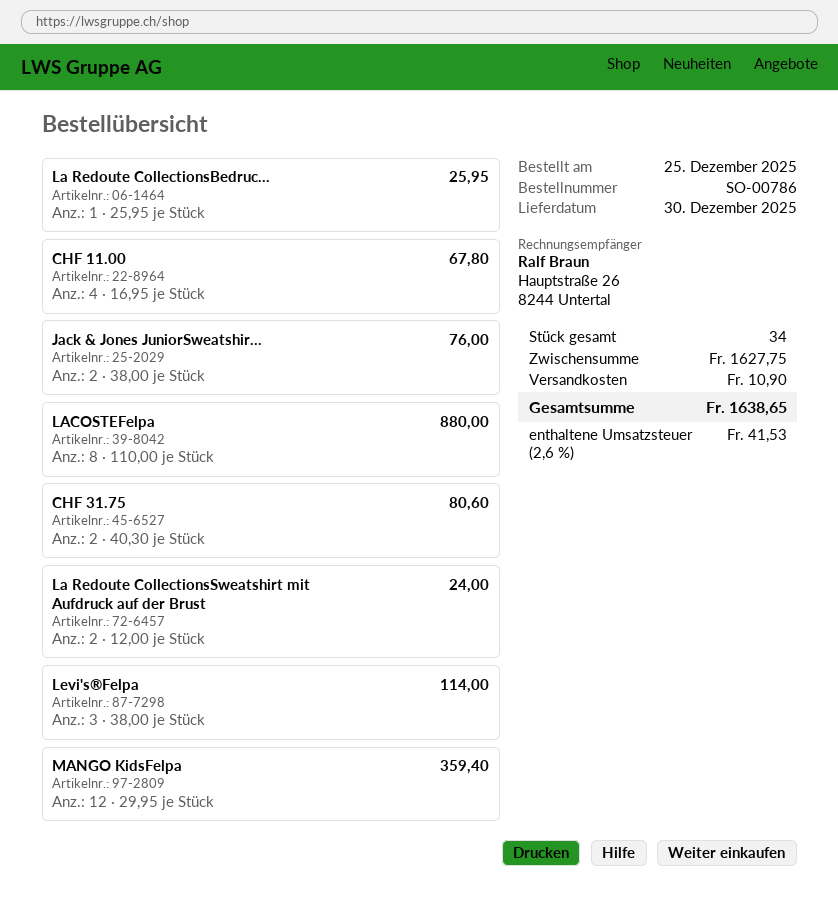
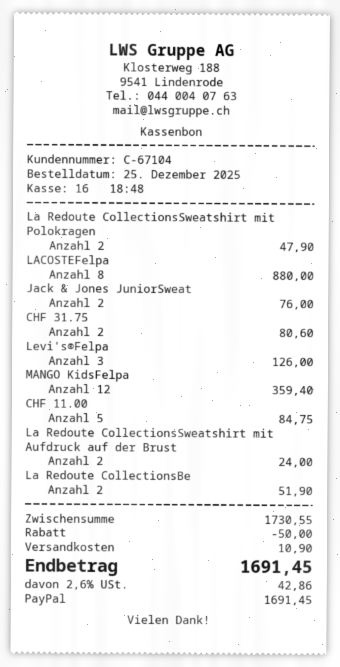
La Redoute CollectionsBedruc...: 1 for 25.95 -> 2 for 51.90
CHF 11.00: 4 for 67.80 -> 5 for 84.75
Levi's®Felpa: 3 for 114.00 -> 3 for 126.00
La Redoute CollectionsSweatshirt mit Polokragen: none -> 2 for 47.90
subtotal: 1627.75 -> 1730.55
discount: none -> 50.00
tax: 2.6% = 41.53 -> 2.6% = 42.86
total: 1638.65 -> 1691.45

